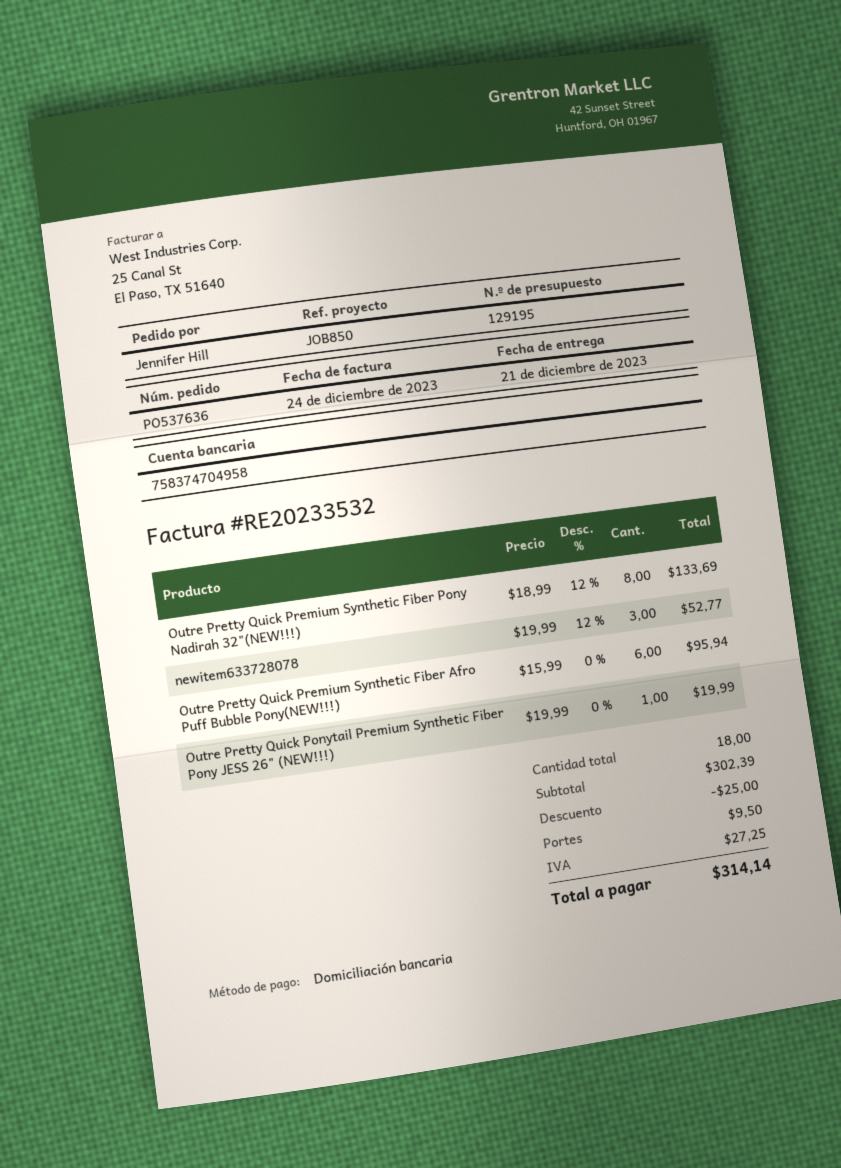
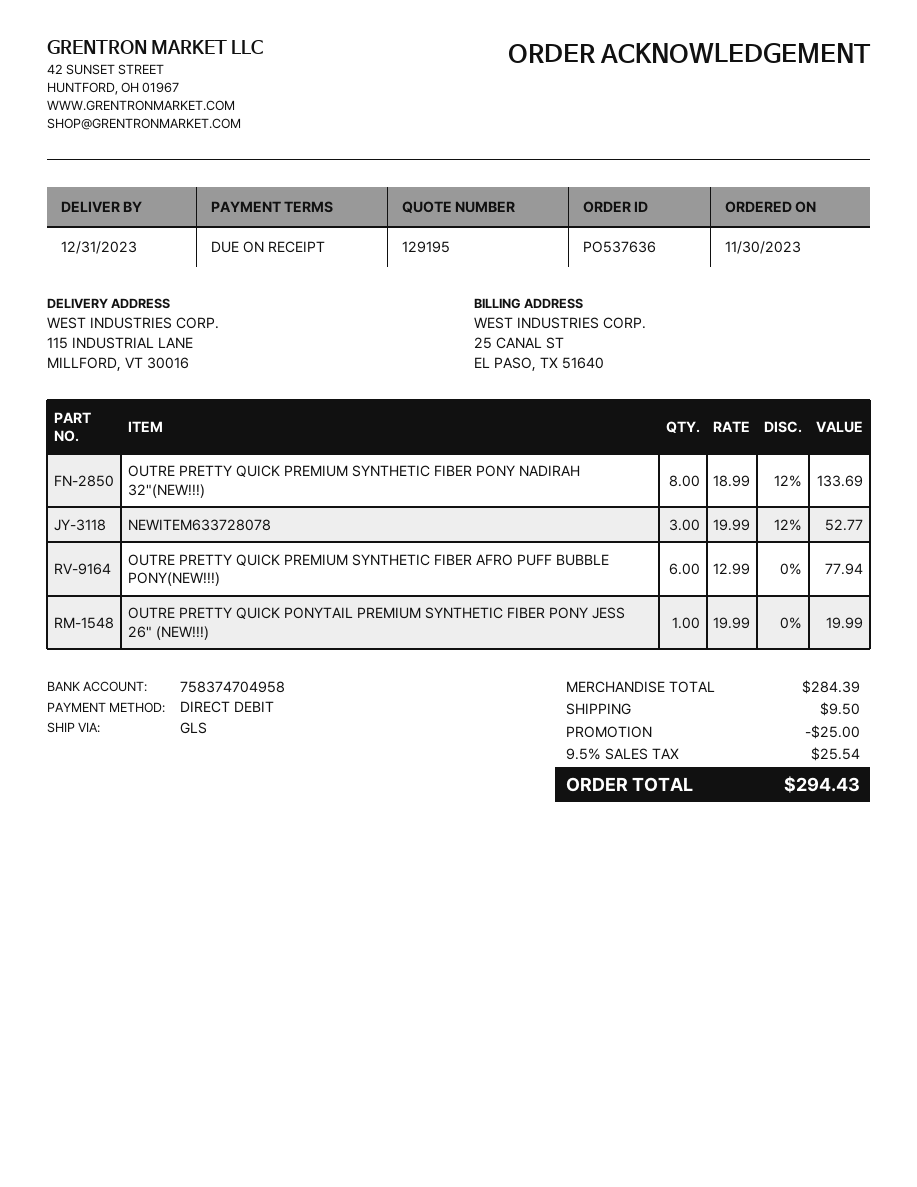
delivery date: 2023-12-21 -> 2023-12-31
Outre Pretty Quick Premium Synthetic Fiber Afro Puff Bubble Pony(NEW!!!): 6 x 15.99 = 95.94 -> 6 x 12.99 = 77.94
subtotal: 302.39 -> 284.39
tax: 27.25 -> 25.54
total: 314.14 -> 294.43

